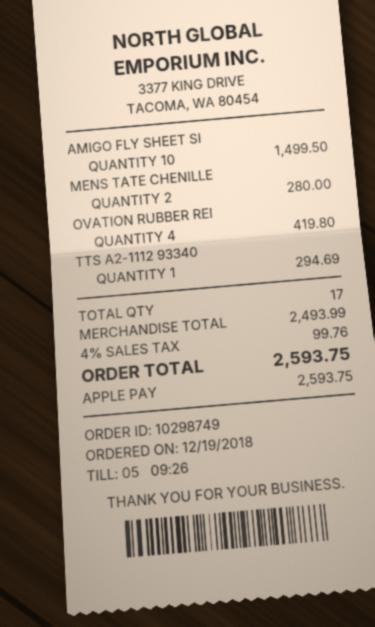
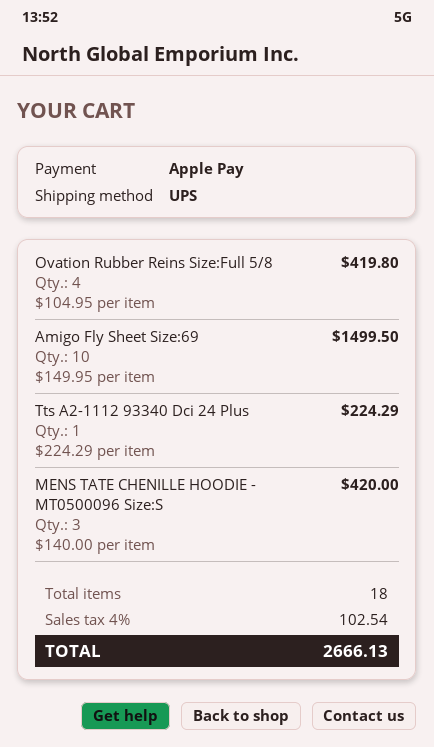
MENS TATE CHENILLE: 2 for 280.00 -> 3 for 420.00
TTS A2-1112 93340: 1 for 294.69 -> 1 for 224.29
total quantity: 17 -> 18
tax: 4% = 99.76 -> 4% = 102.54
total: 2593.75 -> 2666.13

